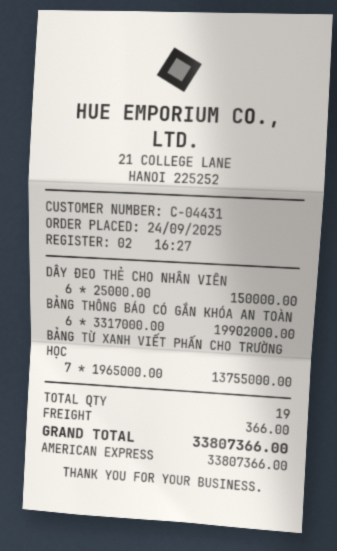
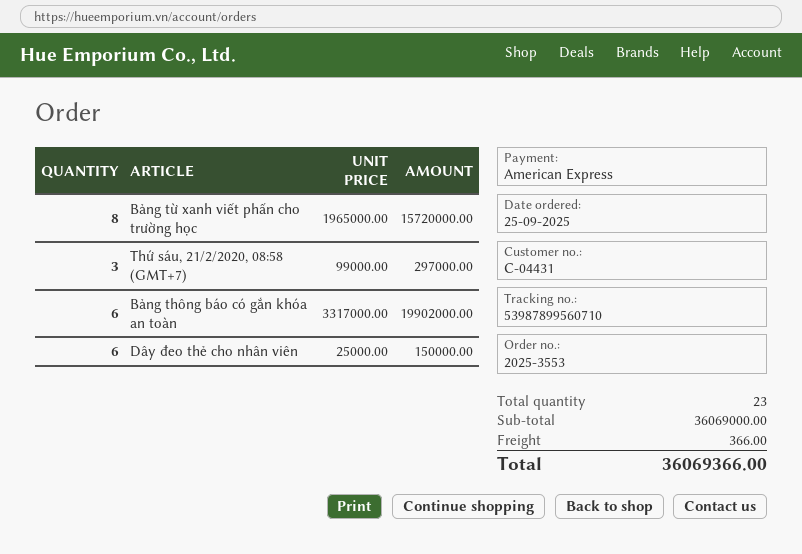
order date: 2025-09-24 -> 2025-09-25
BẢNG TỪ XANH VIẾT PHẤN CHO TRƯỜNG HỌC: 7 x 1965000.00 = 13755000.00 -> 8 x 1965000.00 = 15720000.00
Thứ sáu, 21/2/2020, 08:58 (GMT+7): none -> 3 x 99000.00 = 297000.00
total quantity: 19 -> 23
total: 33807366.00 -> 36069366.00

